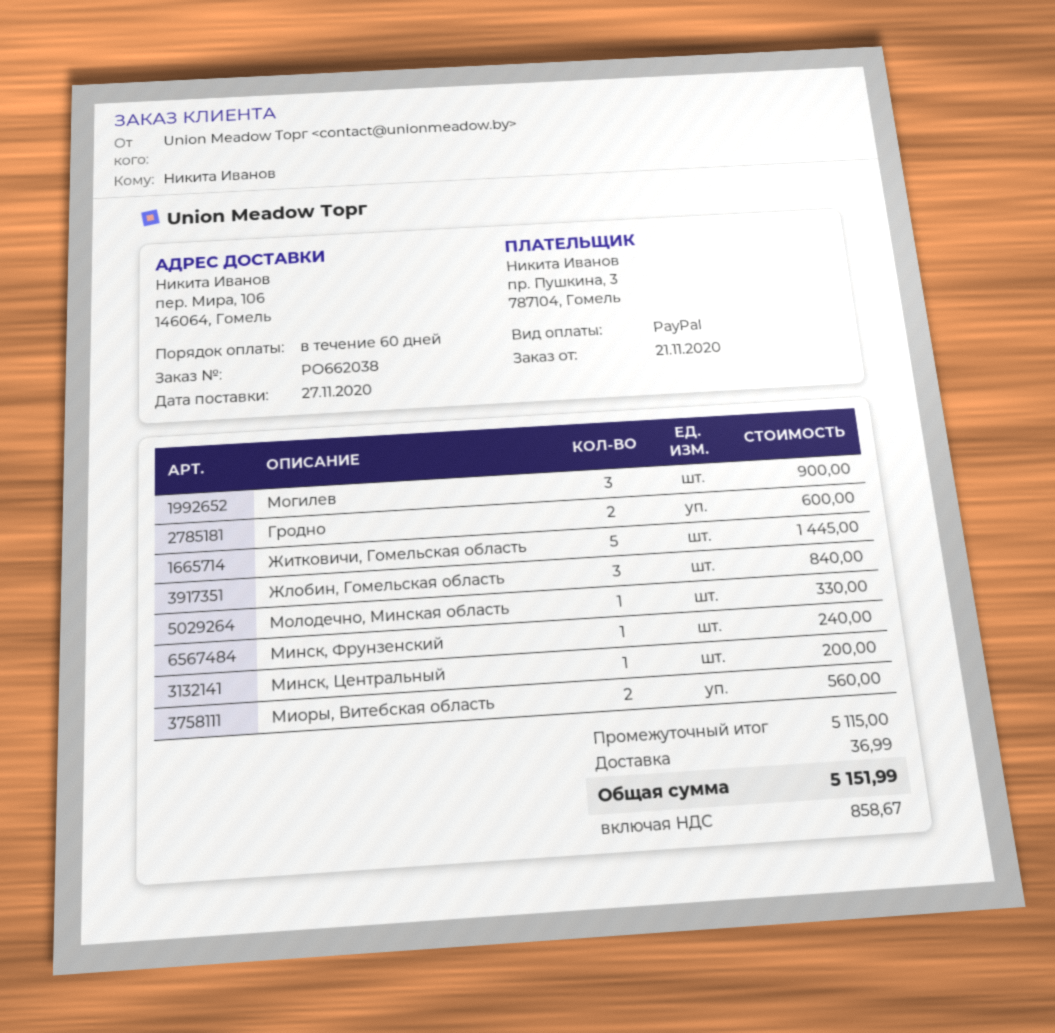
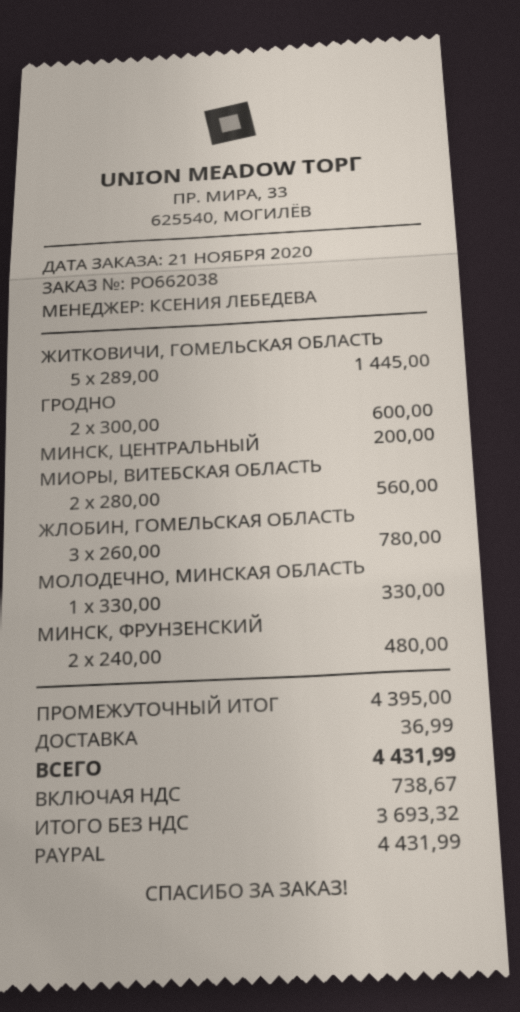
Могилев: 3 for 900.00 -> none
Жлобин, Гомельская область: 3 for 840.00 -> 3 for 780.00
Минск, Фрунзенский: 1 for 240.00 -> 2 for 480.00
subtotal: 5115.00 -> 4395.00
tax: 858.67 -> 738.67
total: 5151.99 -> 4431.99

